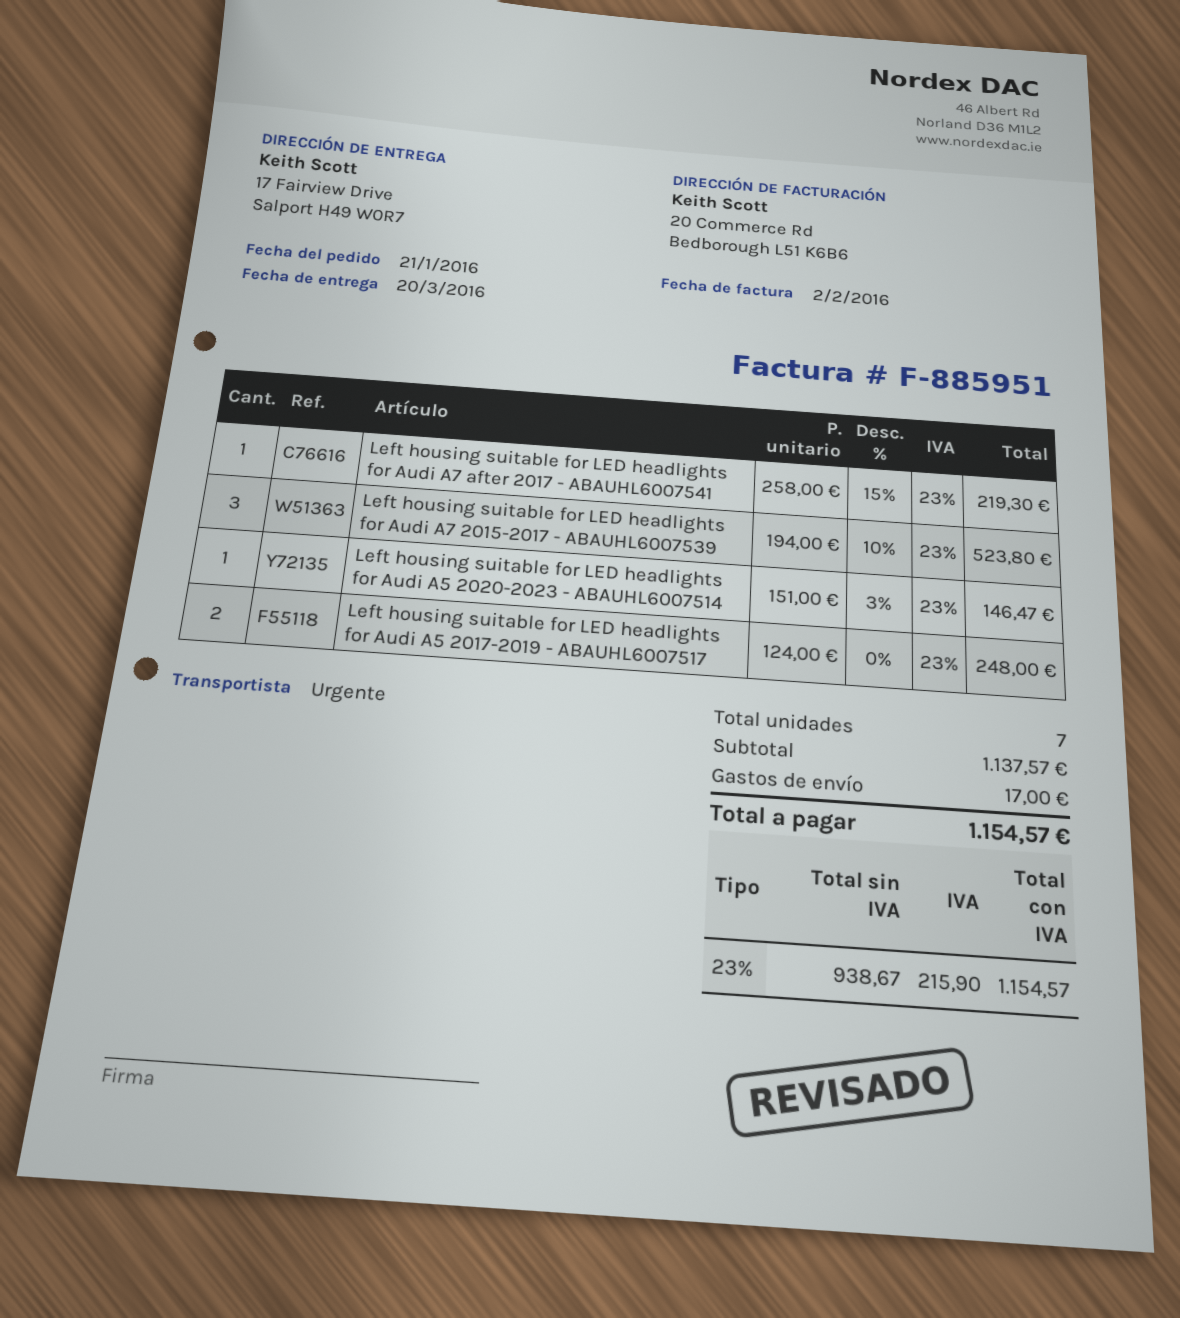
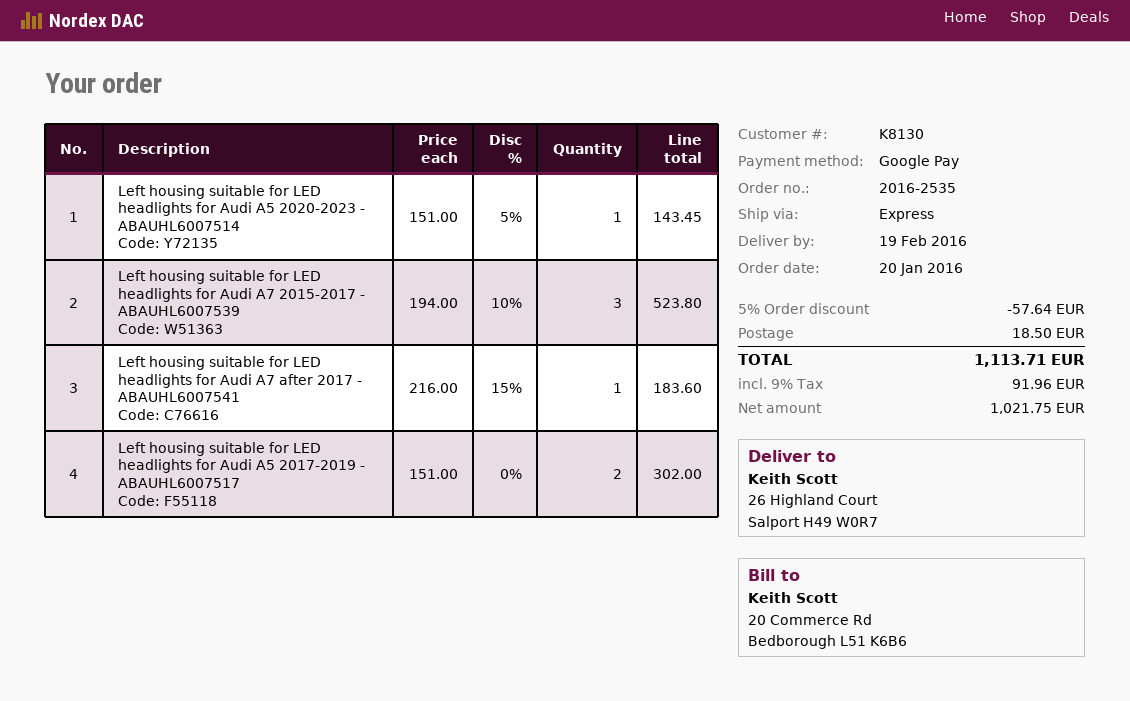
order date: 2016-01-21 -> 2016-01-20
delivery date: 2016-03-20 -> 2016-02-19
ship to: 17 Fairview Drive, Salport H49 W0R7 -> 26 Highland Court, Salport H49 W0R7
Left housing suitable for LED headlights for Audi A7 after 2017 - ABAUHL6007541: 1 x 258.00 - 15% = 219.30 -> 1 x 216.00 - 15% = 183.60
Left housing suitable for LED headlights for Audi A5 2020-2023 - ABAUHL6007514: 1 x 151.00 - 3% = 146.47 -> 1 x 151.00 - 5% = 143.45
Left housing suitable for LED headlights for Audi A5 2017-2019 - ABAUHL6007517: 2 x 124.00 = 248.00 -> 2 x 151.00 = 302.00
discount: none -> 5% = 57.64
shipping: 17.00 -> 18.50
net: 938.67 -> 1021.75
tax: 23% = 215.90 -> 9% = 91.96
total: 1154.57 -> 1113.71

